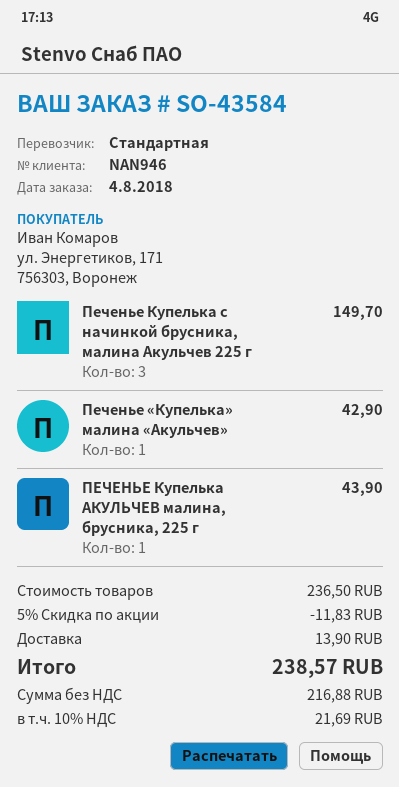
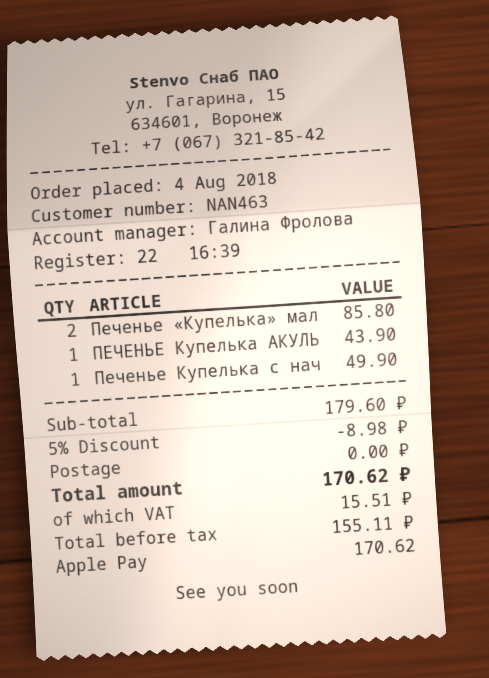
customer number: NAN946 -> NAN463
Печенье Купелька с начинкой брусника, малина Акульчев 225 г: 3 for 149.70 -> 1 for 49.90
Печенье «Купелька» малина «Акульчев»: 1 for 42.90 -> 2 for 85.80
subtotal: 236.50 -> 179.60
discount: 5% = 11.83 -> 5% = 8.98
shipping: 13.90 -> 0.00
net: 216.88 -> 155.11
tax: 21.69 -> 15.51
total: 238.57 -> 170.62

